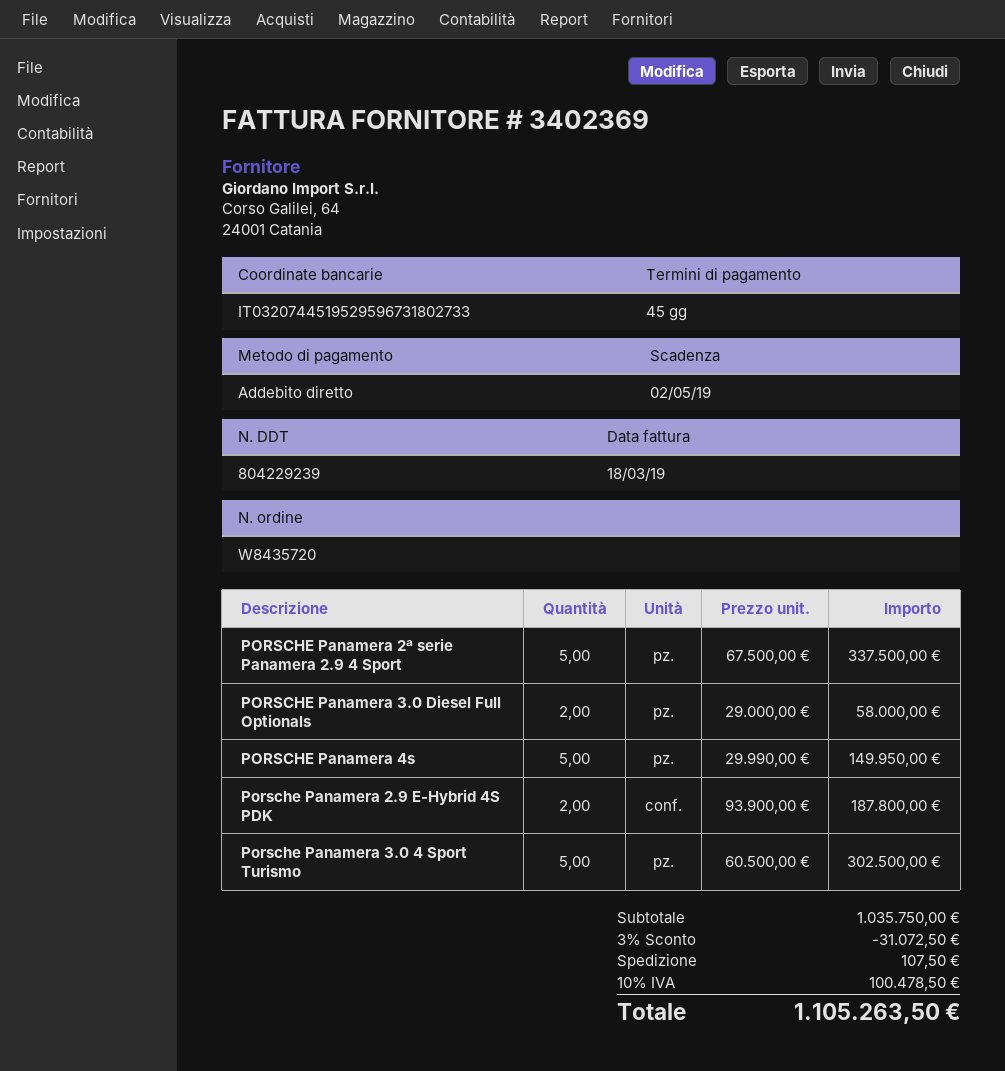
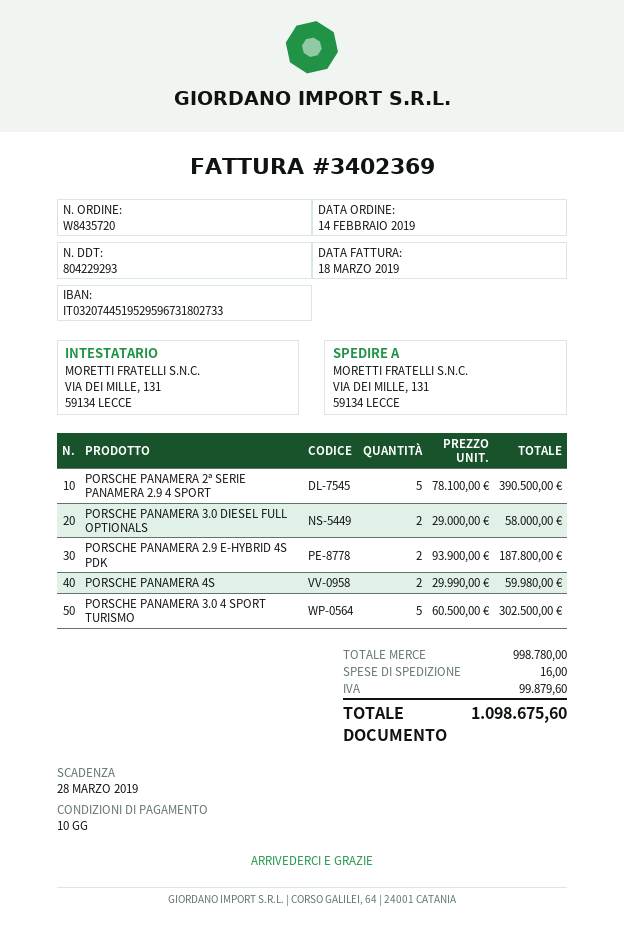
delivery note number: 804229239 -> 804229293
payment terms: 45 days -> 10 days
due date: 2019-05-02 -> 2019-03-28
PORSCHE Panamera 2ª serie Panamera 2.9 4 Sport: 5 x 67500.00 = 337500.00 -> 5 x 78100.00 = 390500.00
PORSCHE Panamera 4s: 5 x 29990.00 = 149950.00 -> 2 x 29990.00 = 59980.00
subtotal: 1035750.00 -> 998780.00
discount: 3% = 31072.50 -> none
shipping: 107.50 -> 16.00
tax: 100478.50 -> 99879.60
total: 1105263.50 -> 1098675.60

